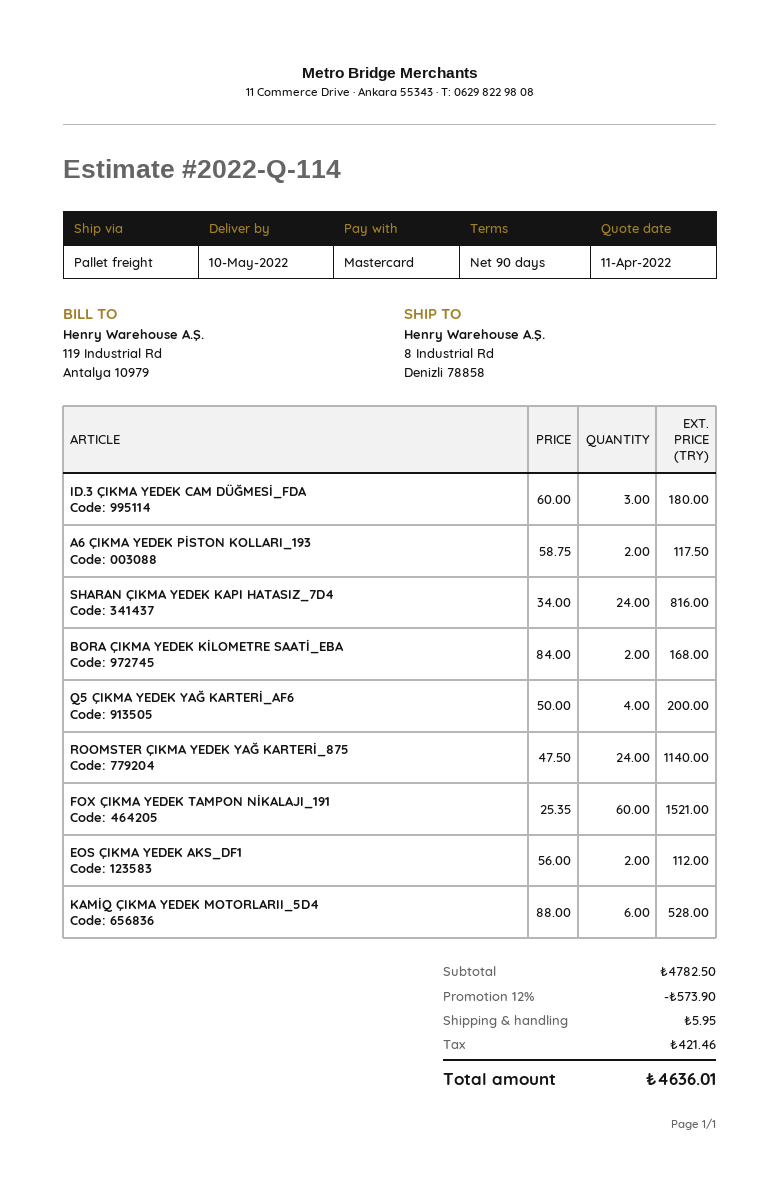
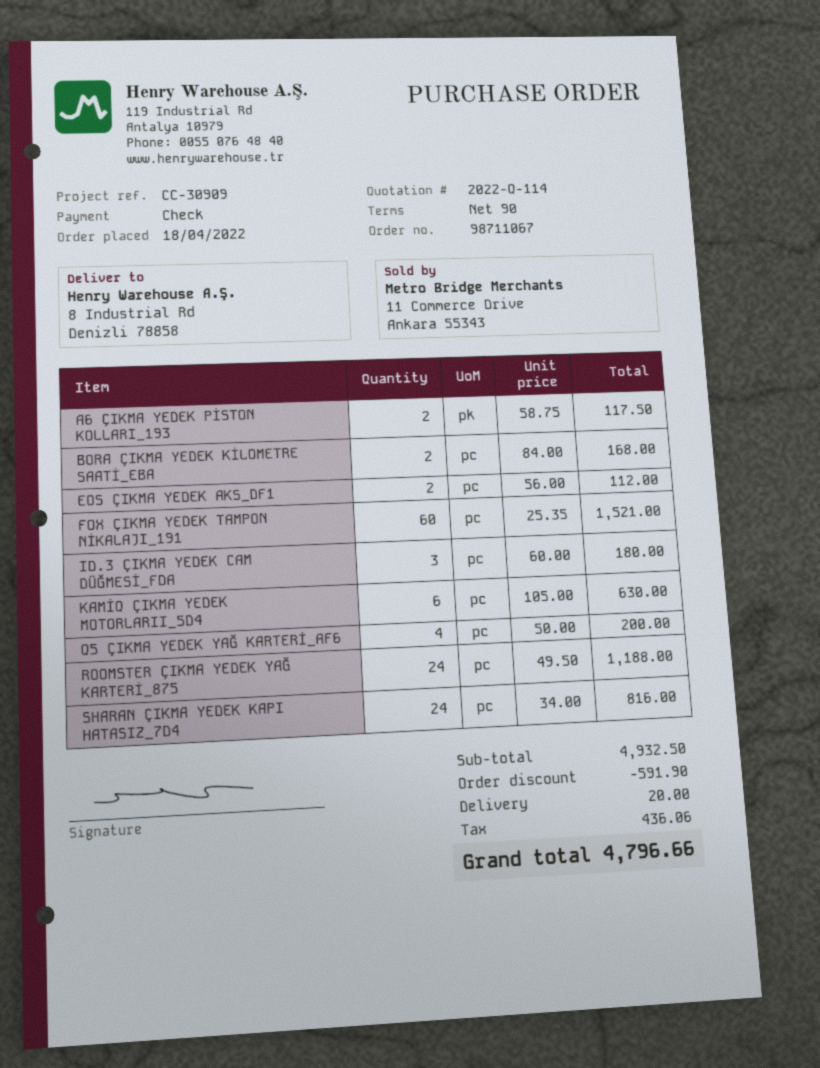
payment method: Mastercard -> cheque
ROOMSTER ÇIKMA YEDEK YAĞ KARTERİ_875: 24 x 47.50 = 1140.00 -> 24 x 49.50 = 1188.00
KAMİQ ÇIKMA YEDEK MOTORLARII_5D4: 6 x 88.00 = 528.00 -> 6 x 105.00 = 630.00
subtotal: 4782.50 -> 4932.50
discount: 573.90 -> 591.90
shipping: 5.95 -> 20.00
tax: 421.46 -> 436.06
total: 4636.01 -> 4796.66

